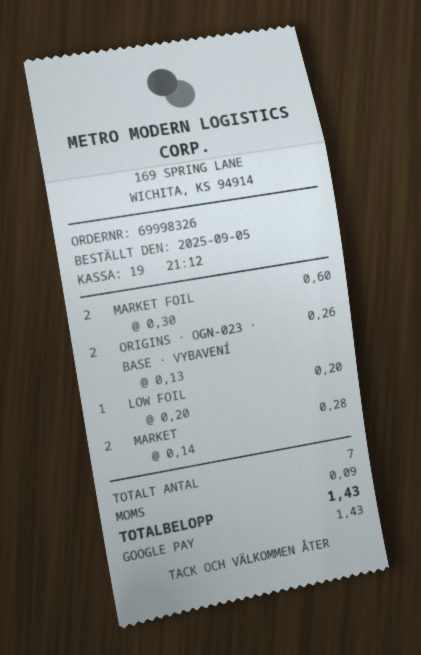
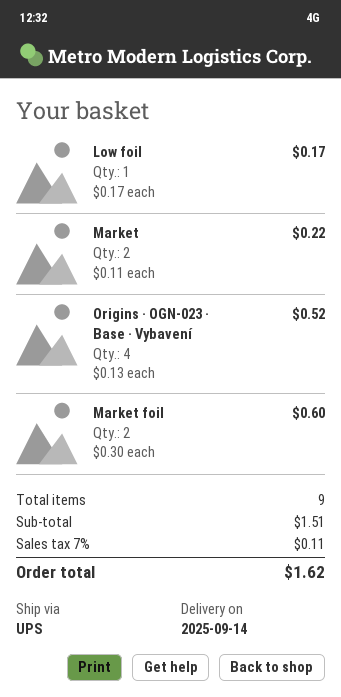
ORIGINS · OGN-023 · BASE · VYBAVENÍ: 2 x 0.13 = 0.26 -> 4 x 0.13 = 0.52
LOW FOIL: 1 x 0.20 = 0.20 -> 1 x 0.17 = 0.17
MARKET: 2 x 0.14 = 0.28 -> 2 x 0.11 = 0.22
total quantity: 7 -> 9
tax: 0.09 -> 0.11
total: 1.43 -> 1.62

